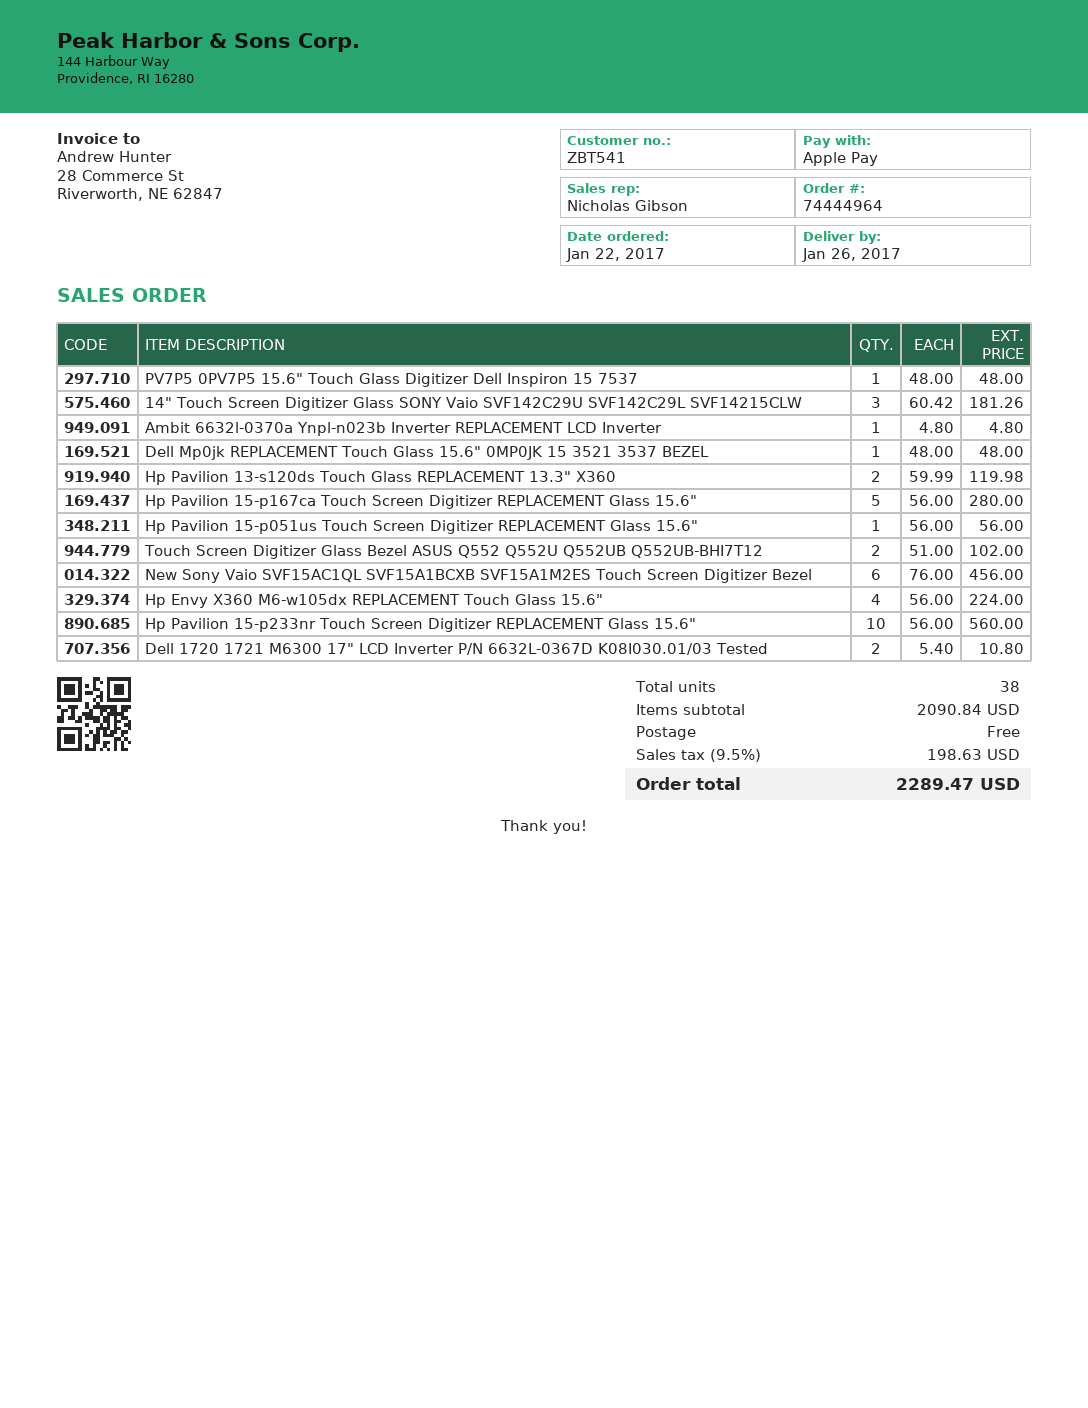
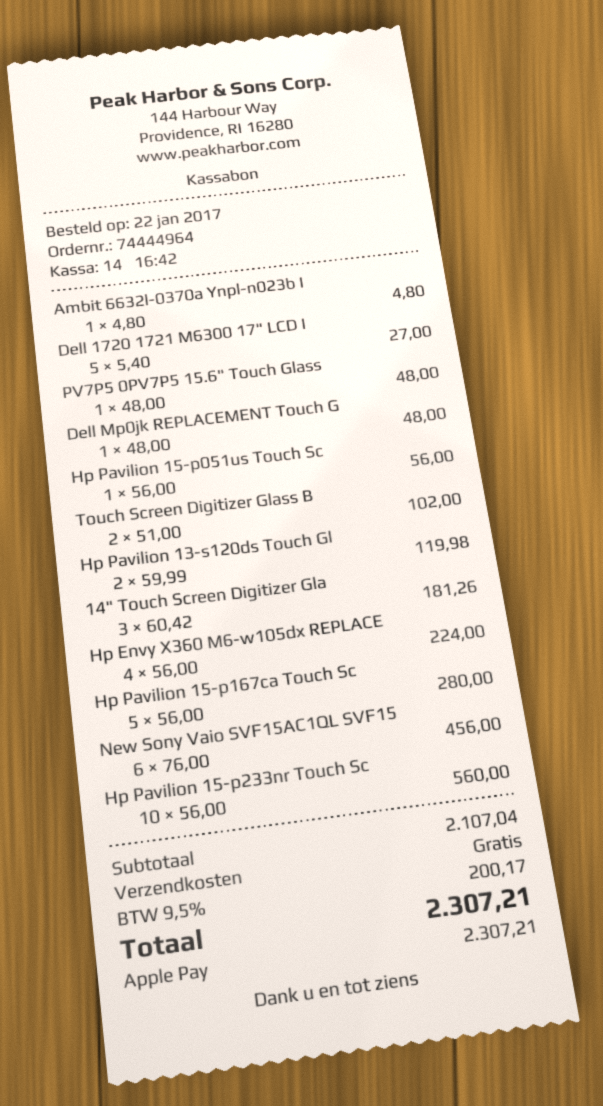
Dell 1720 1721 M6300 17" LCD Inverter P/N 6632L-0367D K08I030.01/03 Tested: 2 x 5.40 = 10.80 -> 5 x 5.40 = 27.00
subtotal: 2090.84 -> 2107.04
tax: 9.5% = 198.63 -> 9.5% = 200.17
total: 2289.47 -> 2307.21

